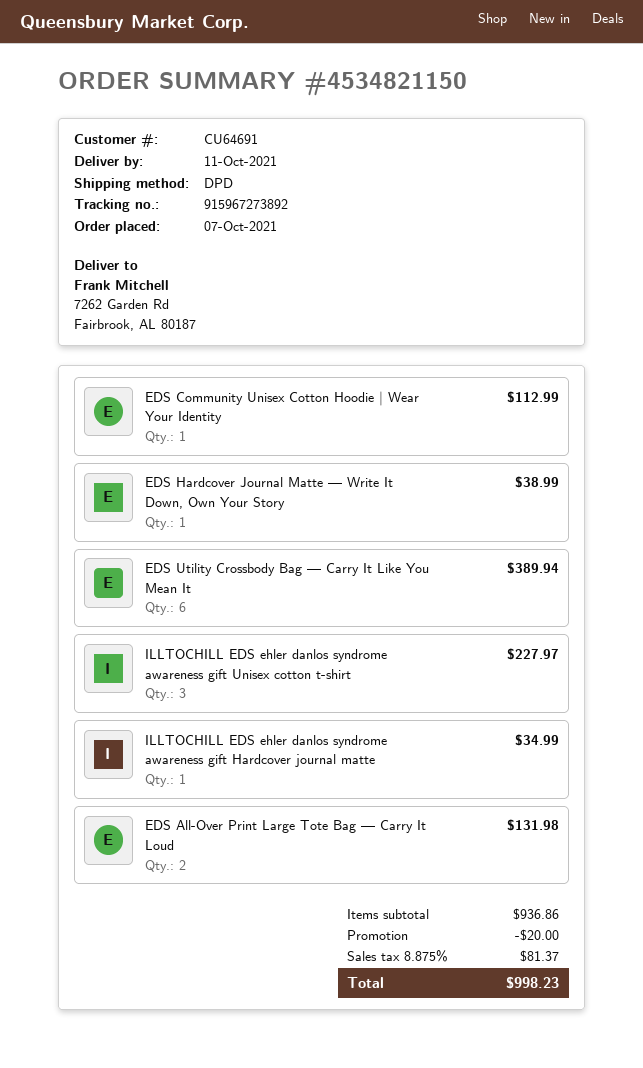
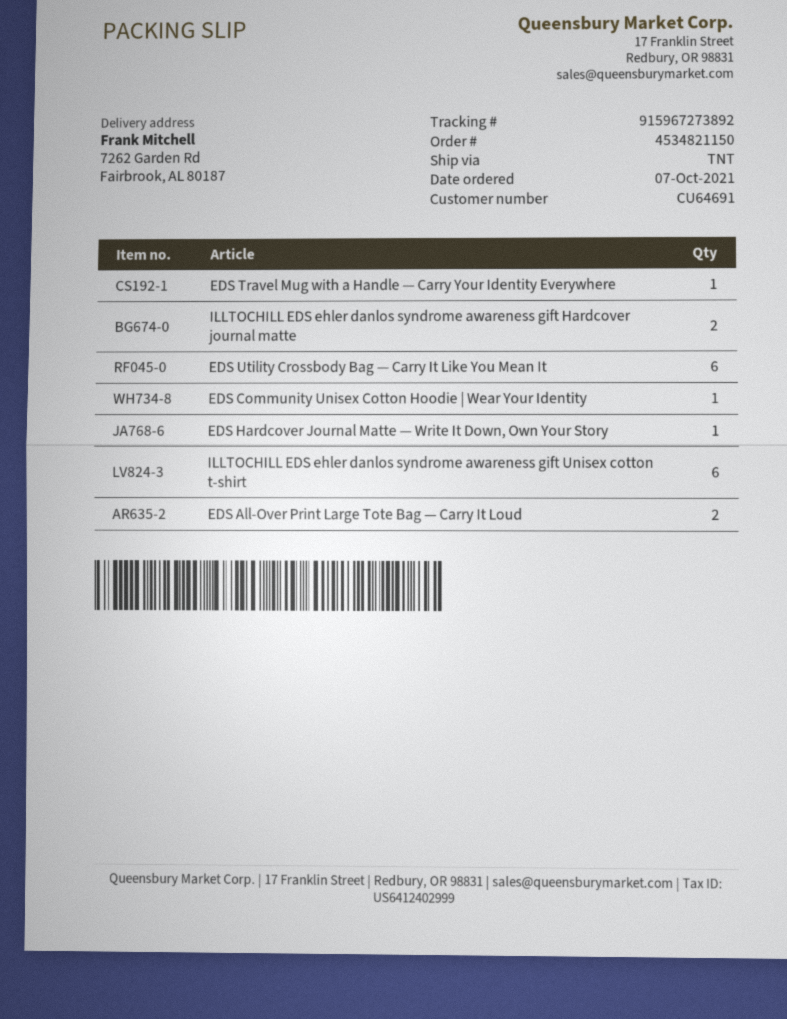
shipping method: DPD -> TNT
ILLTOCHILL EDS ehler danlos syndrome awareness gift Unisex cotton t-shirt: 3 -> 6
ILLTOCHILL EDS ehler danlos syndrome awareness gift Hardcover journal matte: 1 -> 2
EDS Travel Mug with a Handle — Carry Your Identity Everywhere: none -> 1

